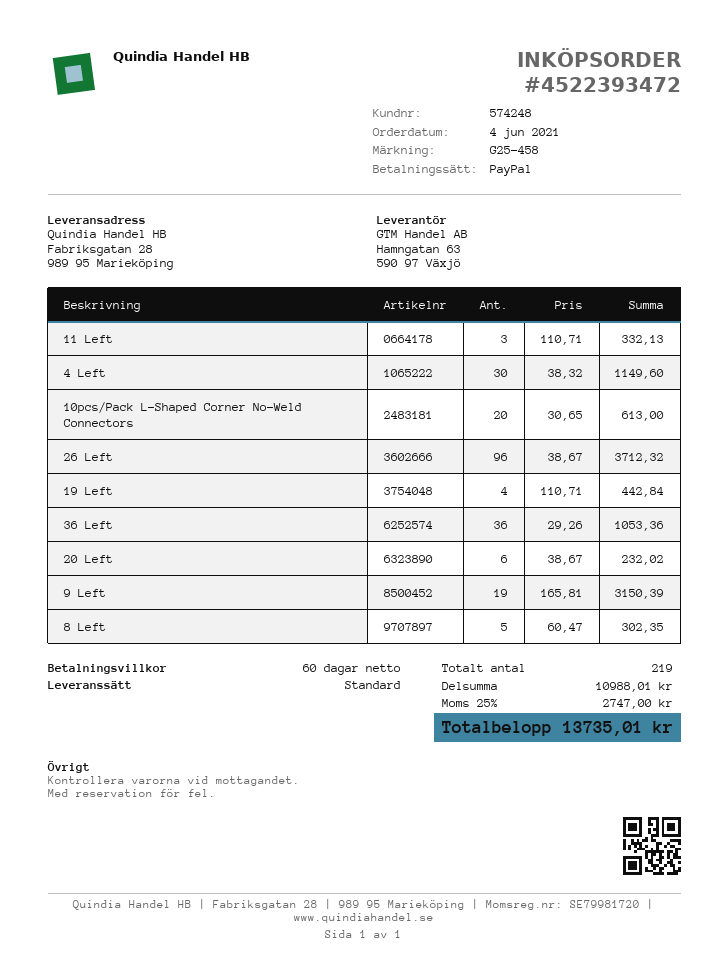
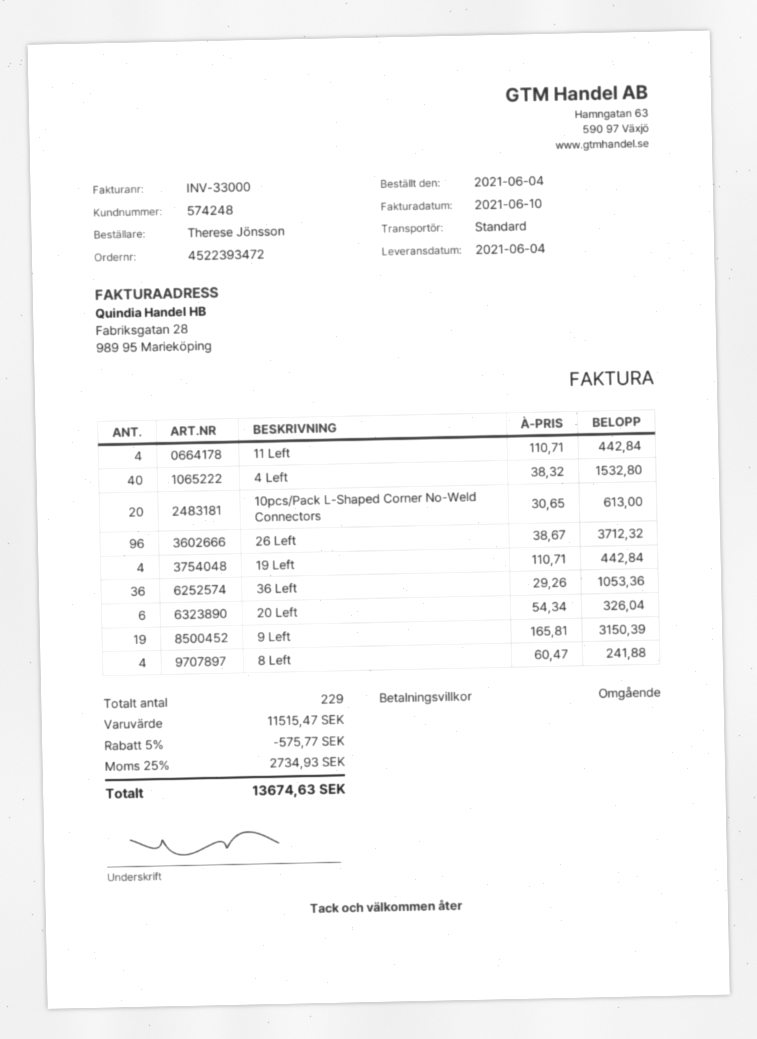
payment terms: 60 days -> on receipt
11 Left: 3 x 110.71 = 332.13 -> 4 x 110.71 = 442.84
4 Left: 30 x 38.32 = 1149.60 -> 40 x 38.32 = 1532.80
20 Left: 6 x 38.67 = 232.02 -> 6 x 54.34 = 326.04
8 Left: 5 x 60.47 = 302.35 -> 4 x 60.47 = 241.88
total quantity: 219 -> 229
subtotal: 10988.01 -> 11515.47
discount: none -> 5% = 575.77
tax: 25% = 2747.00 -> 25% = 2734.93
total: 13735.01 -> 13674.63

